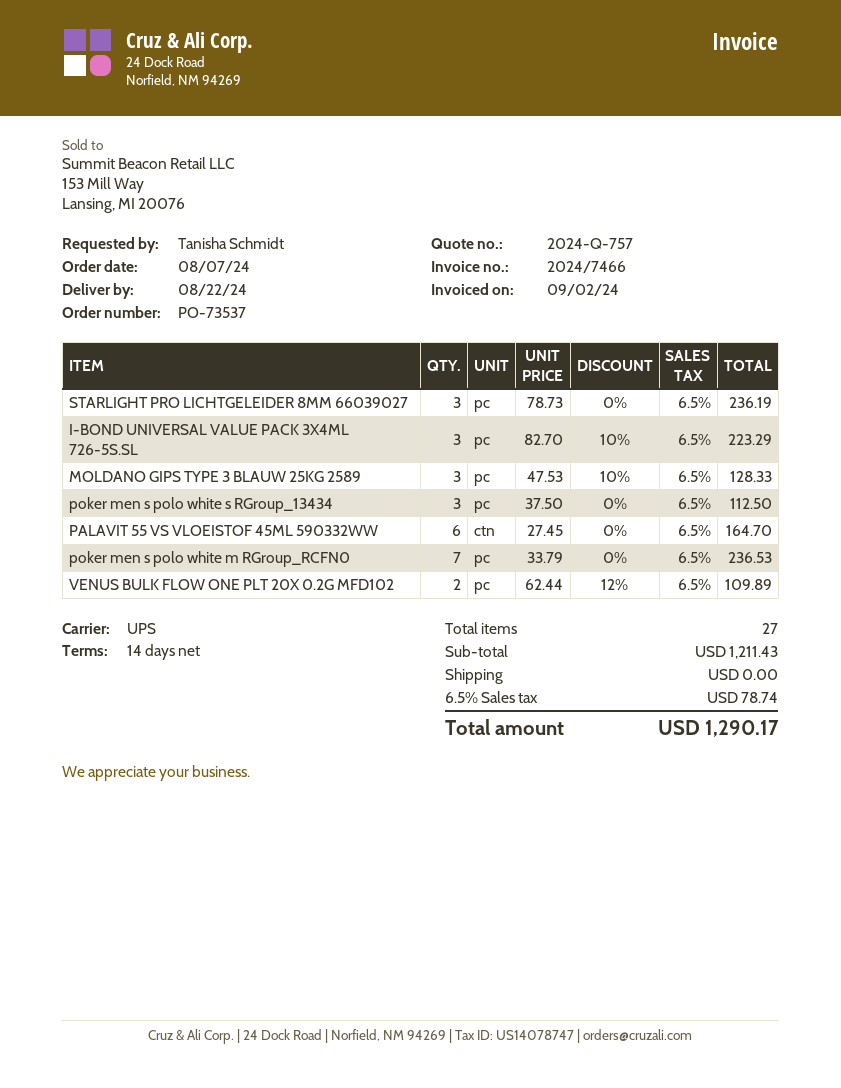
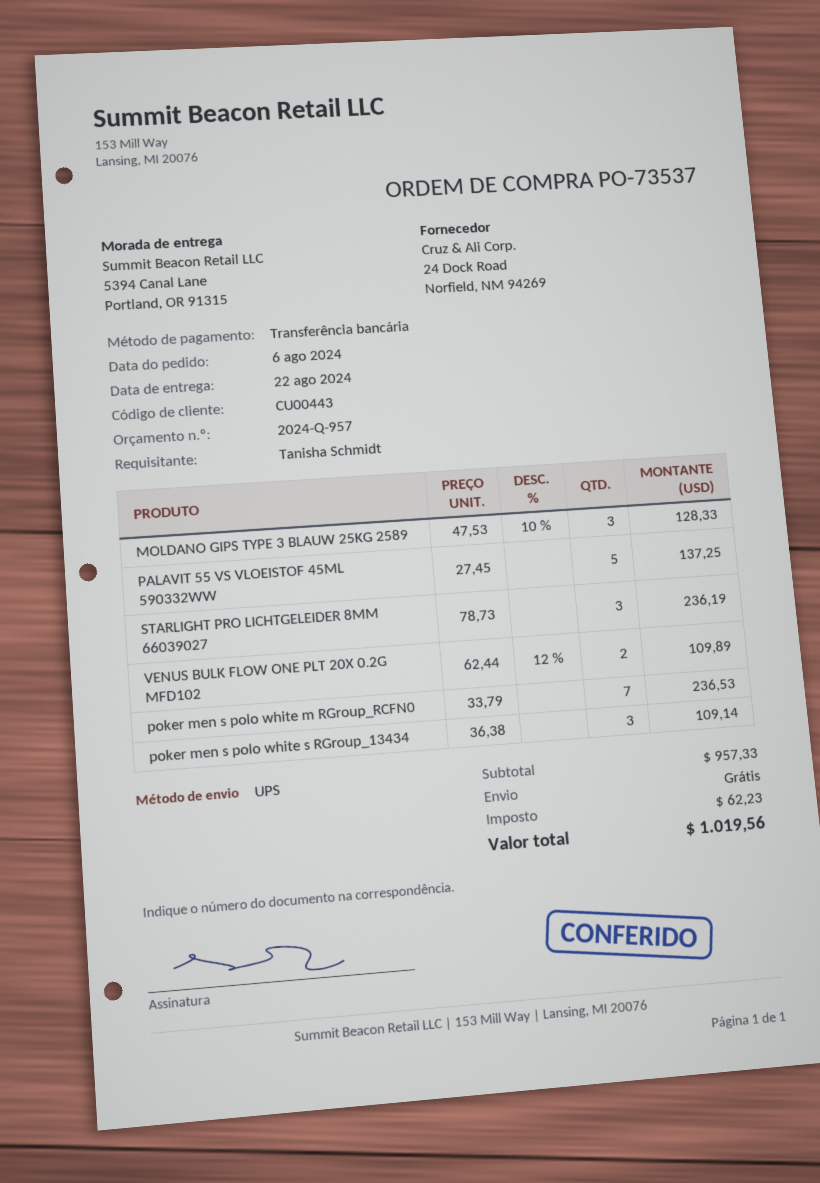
quote number: 2024-Q-757 -> 2024-Q-957
order date: 2024-08-07 -> 2024-08-06
I-BOND UNIVERSAL VALUE PACK 3X4ML 726-5S.SL: 3 x 82.70 - 10% = 223.29 -> none
poker men s polo white s RGroup_13434: 3 x 37.50 = 112.50 -> 3 x 36.38 = 109.14
PALAVIT 55 VS VLOEISTOF 45ML 590332WW: 6 x 27.45 = 164.70 -> 5 x 27.45 = 137.25
subtotal: 1211.43 -> 957.33
tax: 78.74 -> 62.23
total: 1290.17 -> 1019.56

